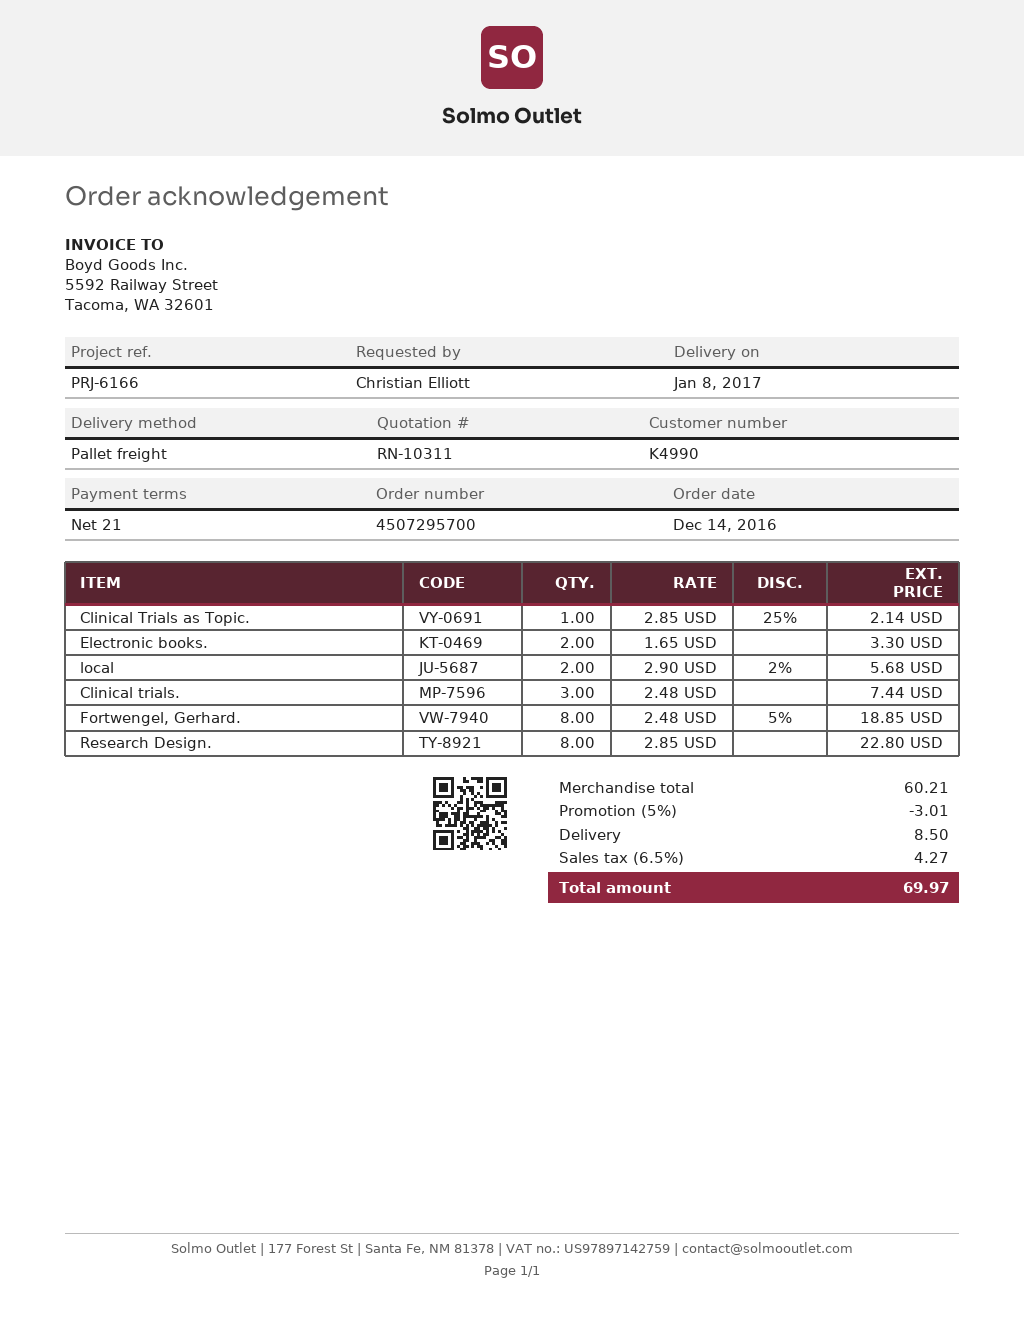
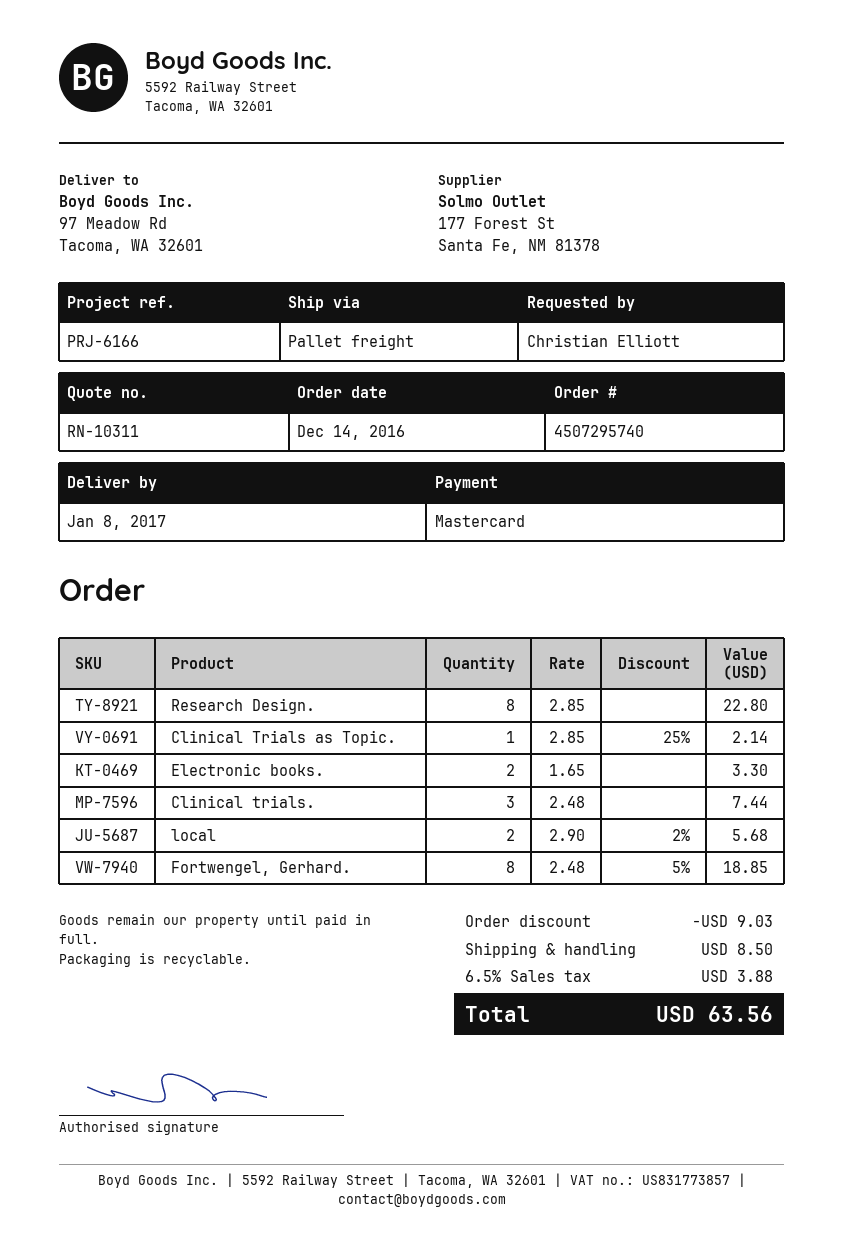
order number: 4507295700 -> 4507295740
discount: 3.01 -> 9.03
tax: 6.5% = 4.27 -> 6.5% = 3.88
total: 69.97 -> 63.56

